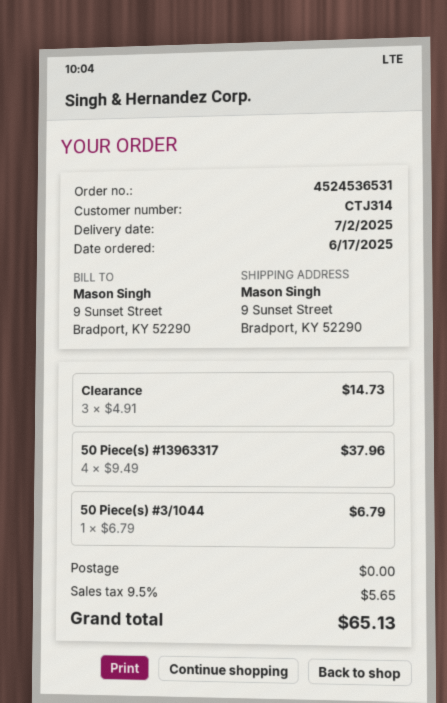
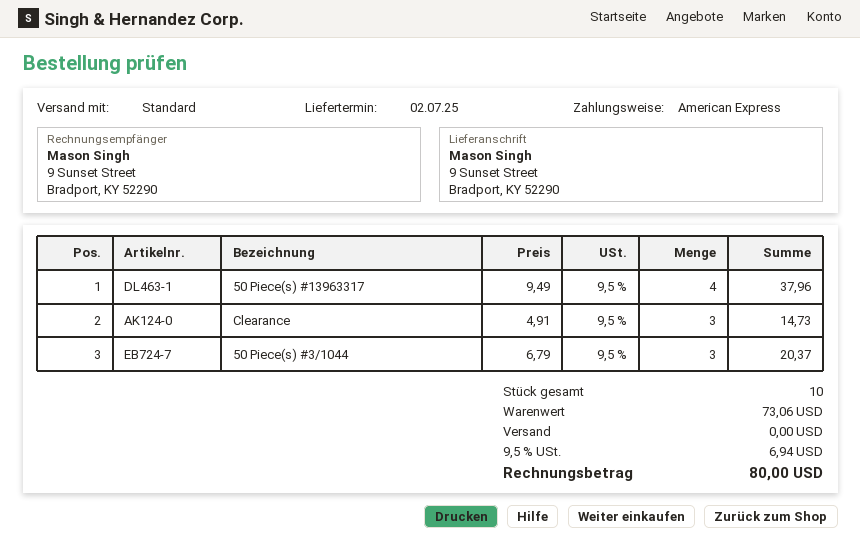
50 Piece(s) #3/1044: 1 x 6.79 = 6.79 -> 3 x 6.79 = 20.37
tax: 9.5% = 5.65 -> 9.5% = 6.94
total: 65.13 -> 80.00

